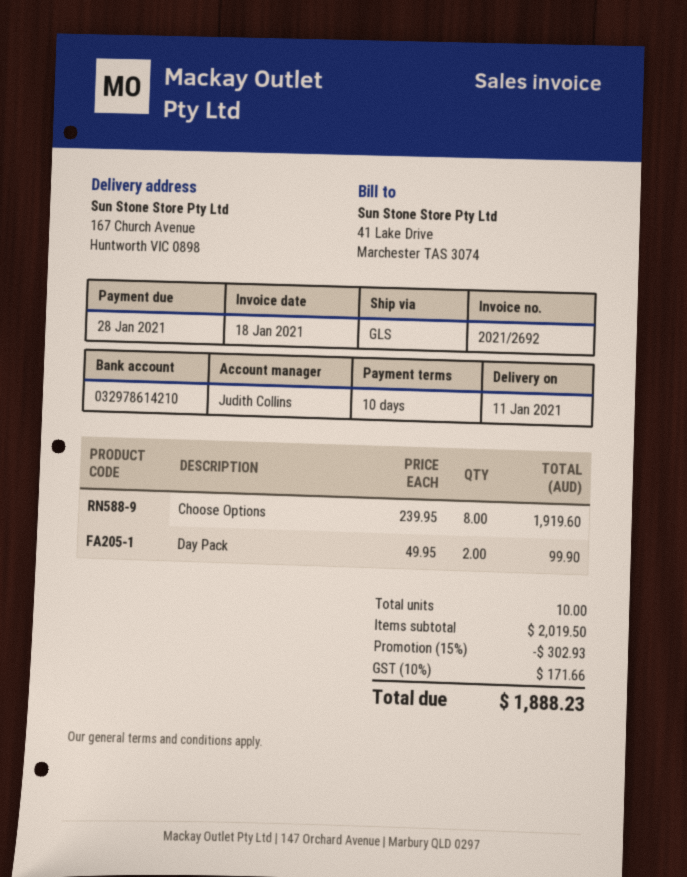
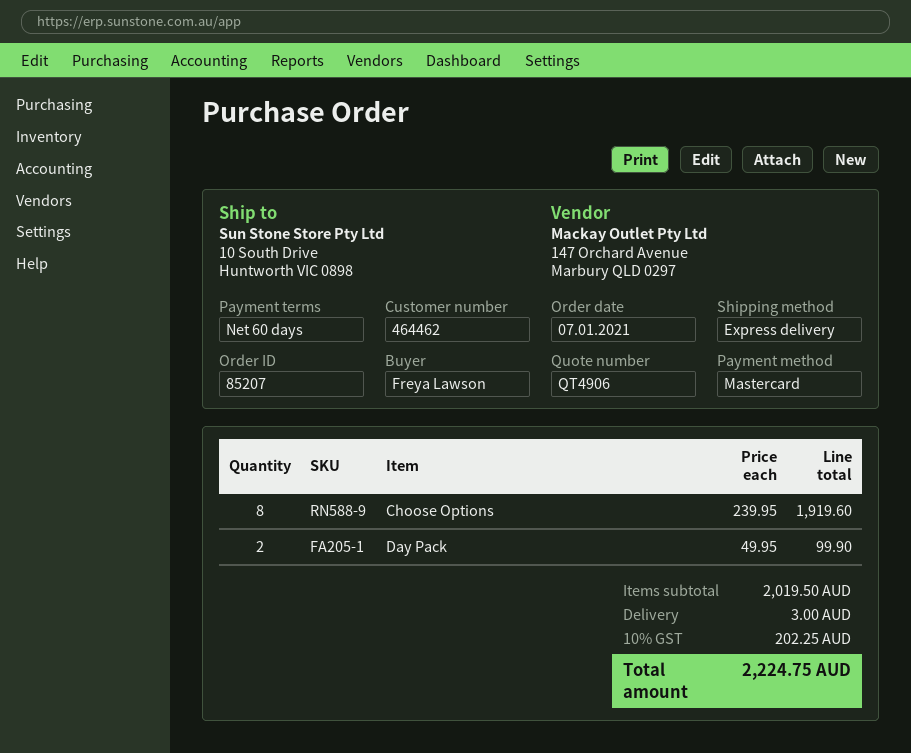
payment terms: 10 days -> 60 days
shipping method: GLS -> express
ship to: 167 Church Avenue, Huntworth VIC 0898 -> 10 South Drive, Huntworth VIC 0898
discount: 15% = 302.93 -> none
shipping: none -> 3.00
tax: 10% = 171.66 -> 10% = 202.25
total: 1888.23 -> 2224.75

